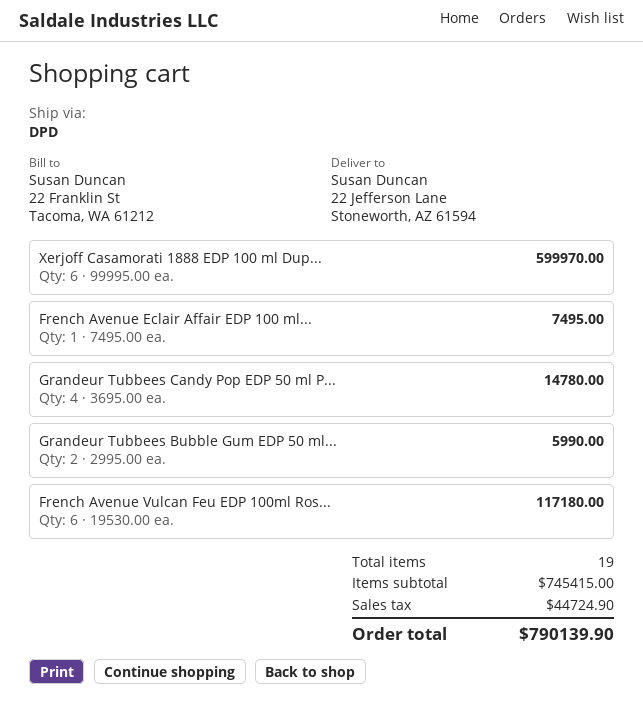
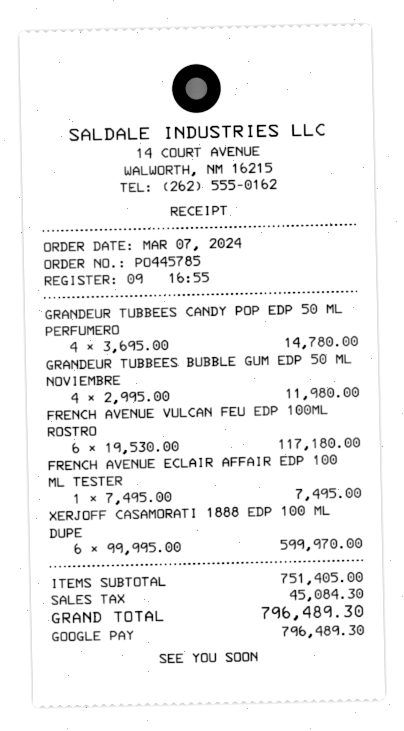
Grandeur Tubbees Bubble Gum EDP 50 ml...: 2 x 2995.00 = 5990.00 -> 4 x 2995.00 = 11980.00
subtotal: 745415.00 -> 751405.00
tax: 44724.90 -> 45084.30
total: 790139.90 -> 796489.30

